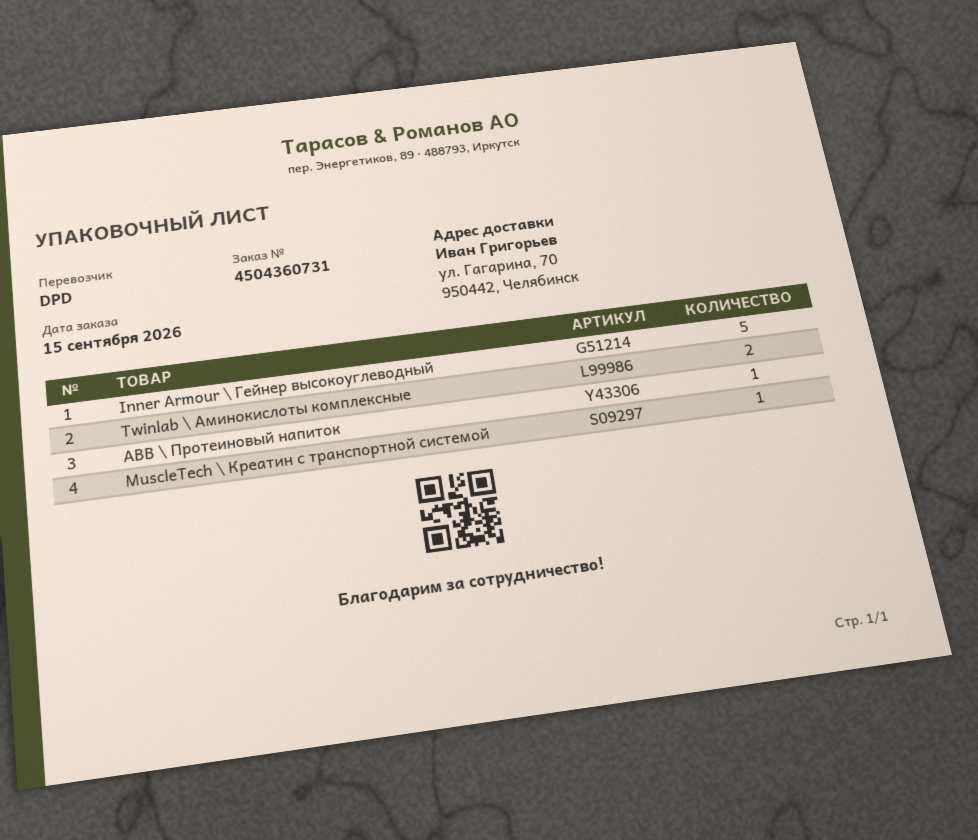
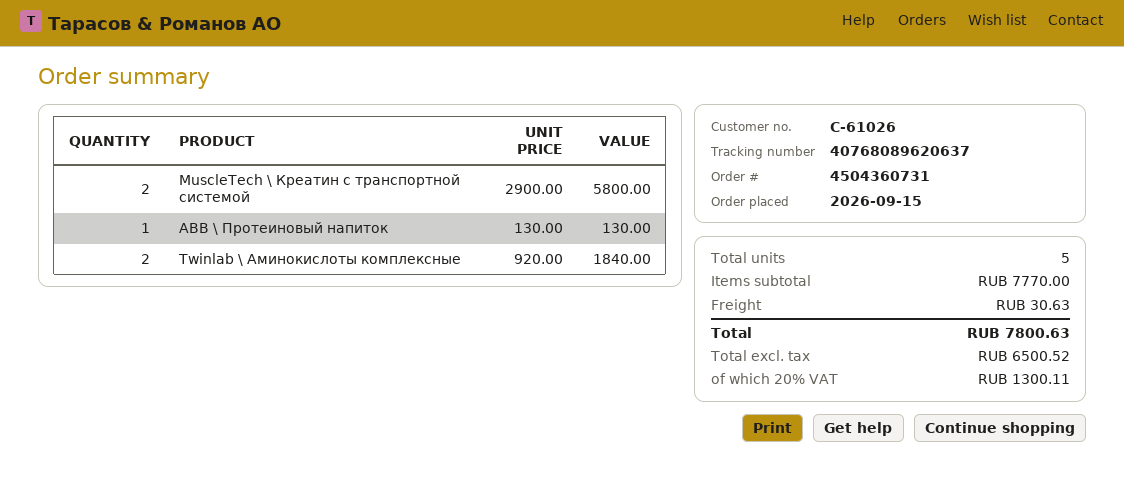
Inner Armour \ Гейнер высокоуглеводный: 5 -> none
MuscleTech \ Креатин с транспортной системой: 1 -> 2

